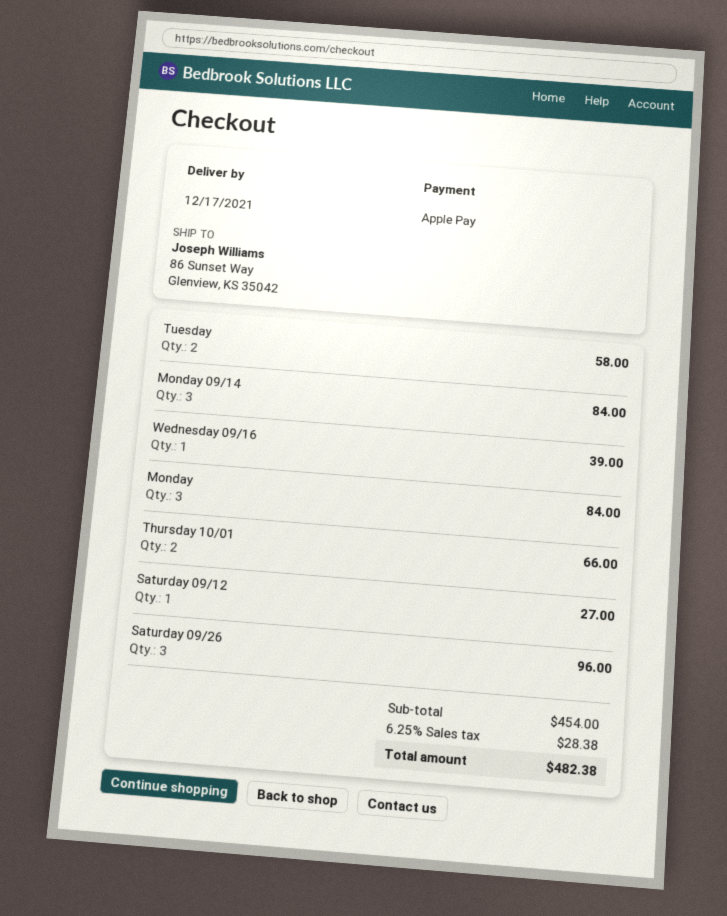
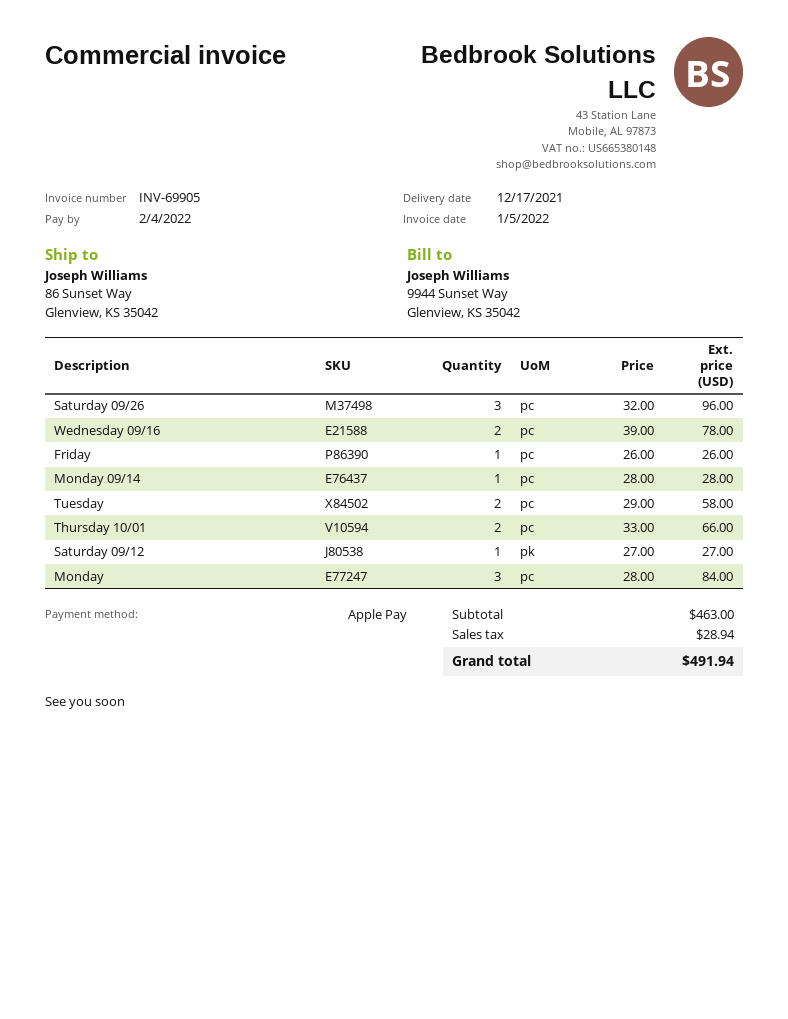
Monday 09/14: 3 for 84.00 -> 1 for 28.00
Wednesday 09/16: 1 for 39.00 -> 2 for 78.00
Friday: none -> 1 for 26.00
subtotal: 454.00 -> 463.00
tax: 28.38 -> 28.94
total: 482.38 -> 491.94

